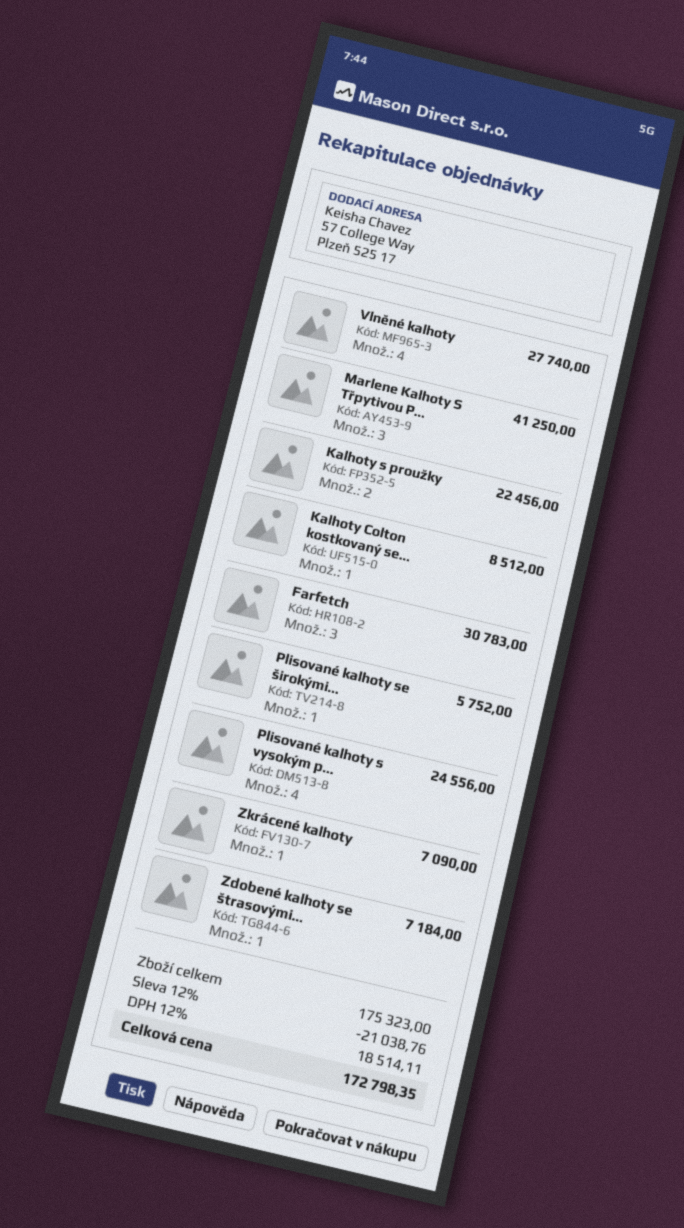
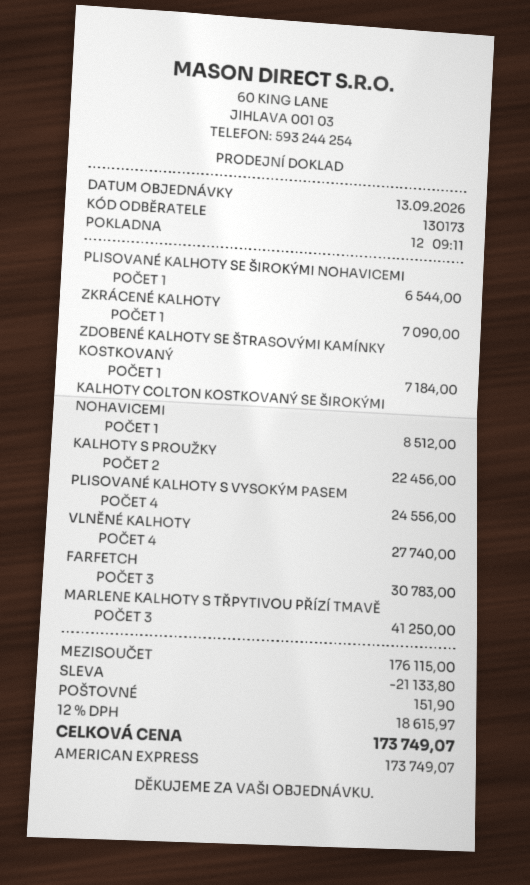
Plisované kalhoty se širokými...: 1 for 5752.00 -> 1 for 6544.00
subtotal: 175323.00 -> 176115.00
discount: 21038.76 -> 21133.80
shipping: none -> 151.90
tax: 12% = 18514.11 -> 12% = 18615.97
total: 172798.35 -> 173749.07

